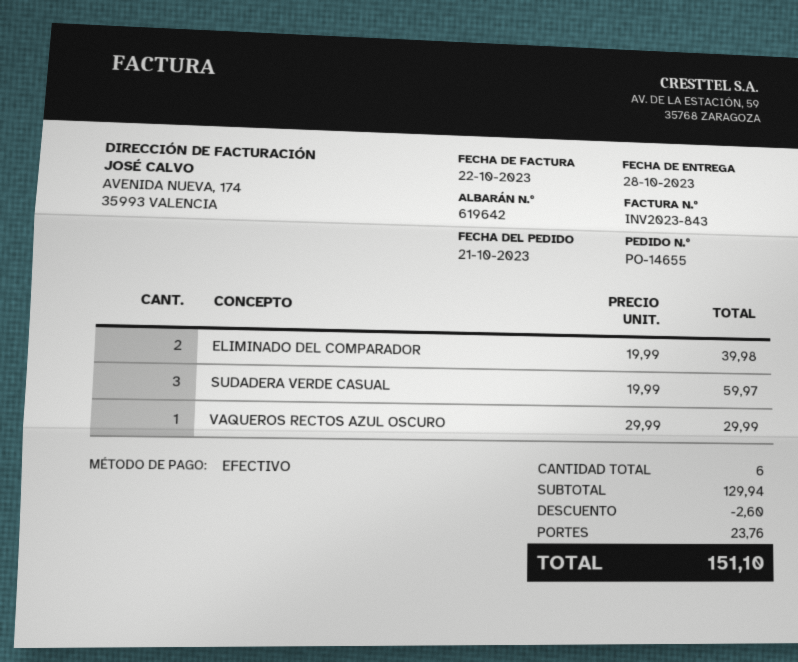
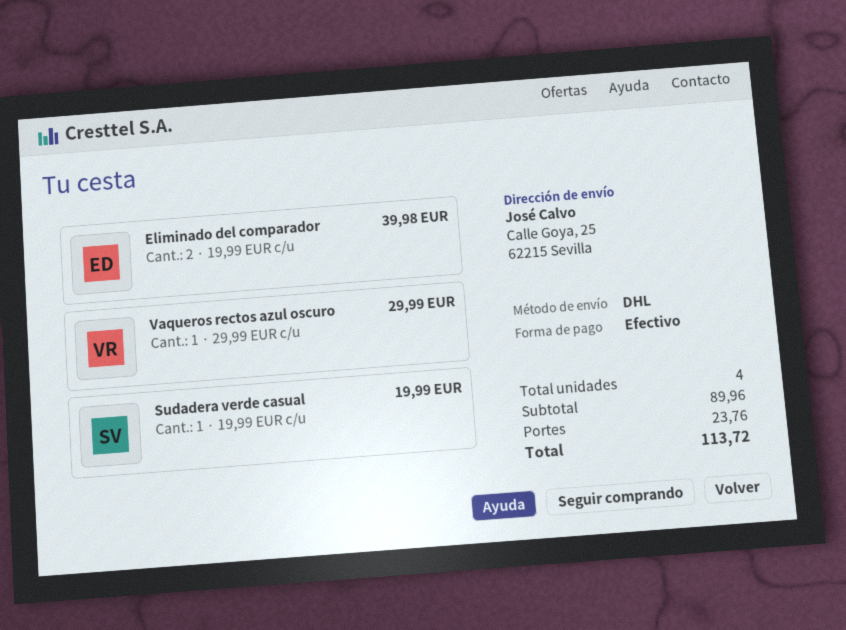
SUDADERA VERDE CASUAL: 3 x 19.99 = 59.97 -> 1 x 19.99 = 19.99
total quantity: 6 -> 4
subtotal: 129.94 -> 89.96
discount: 2.60 -> none
total: 151.10 -> 113.72

